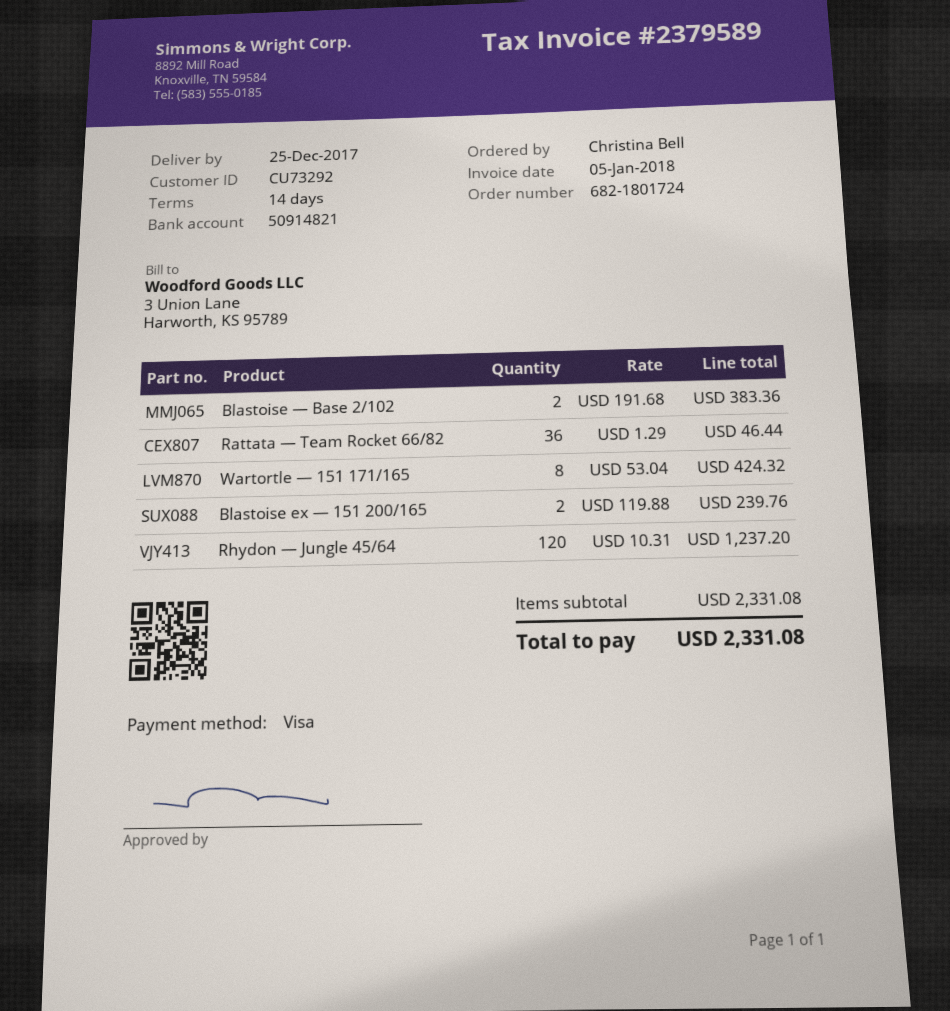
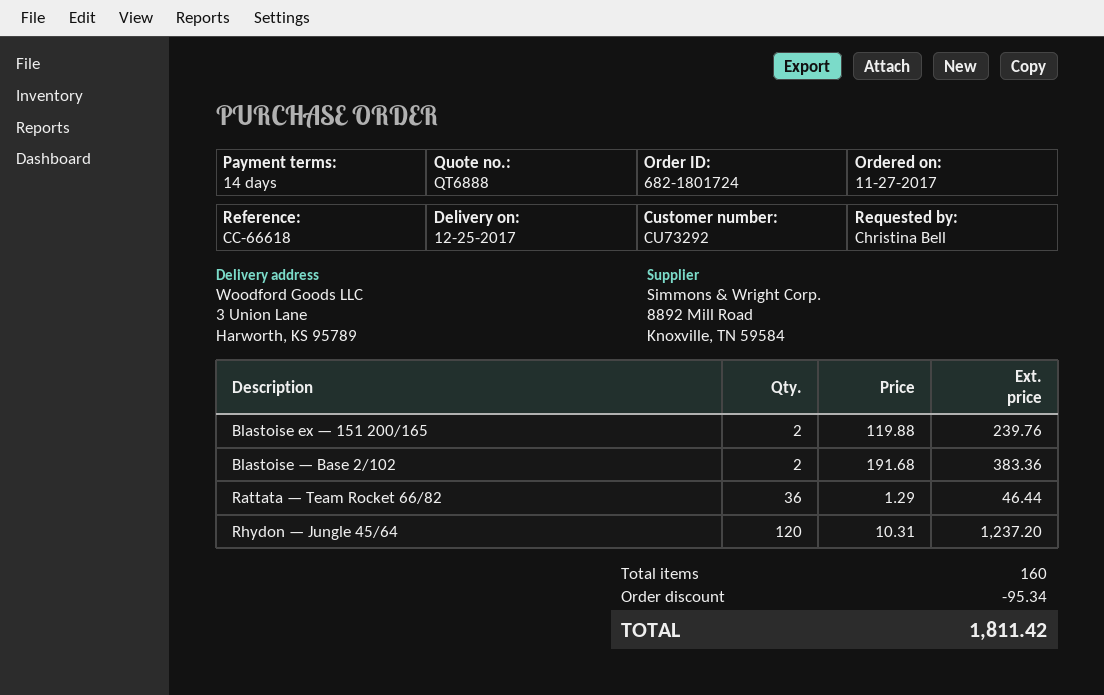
Wartortle — 151 171/165: 8 x 53.04 = 424.32 -> none
discount: none -> 95.34
total: 2331.08 -> 1811.42

